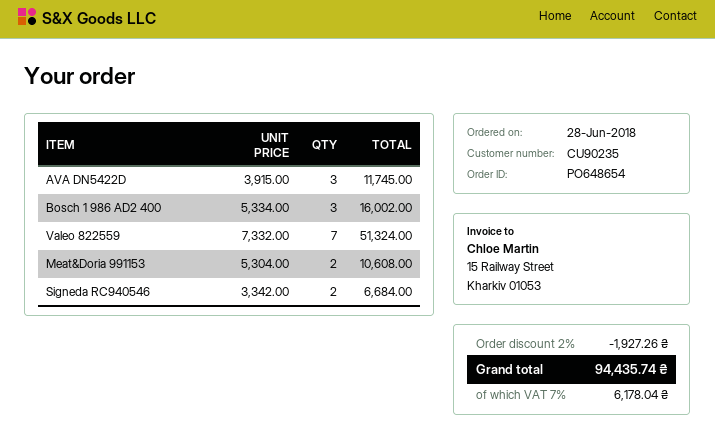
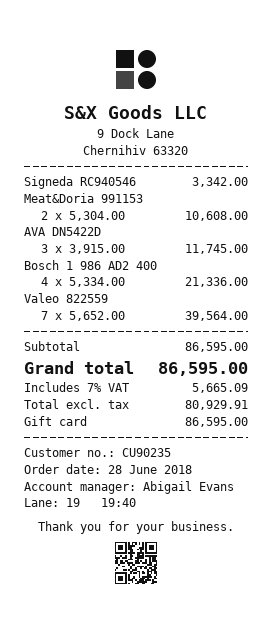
Bosch 1 986 AD2 400: 3 x 5334.00 = 16002.00 -> 4 x 5334.00 = 21336.00
Valeo 822559: 7 x 7332.00 = 51324.00 -> 7 x 5652.00 = 39564.00
Signeda RC940546: 2 x 3342.00 = 6684.00 -> 1 x 3342.00 = 3342.00
discount: 2% = 1927.26 -> none
tax: 7% = 6178.04 -> 7% = 5665.09
total: 94435.74 -> 86595.00

